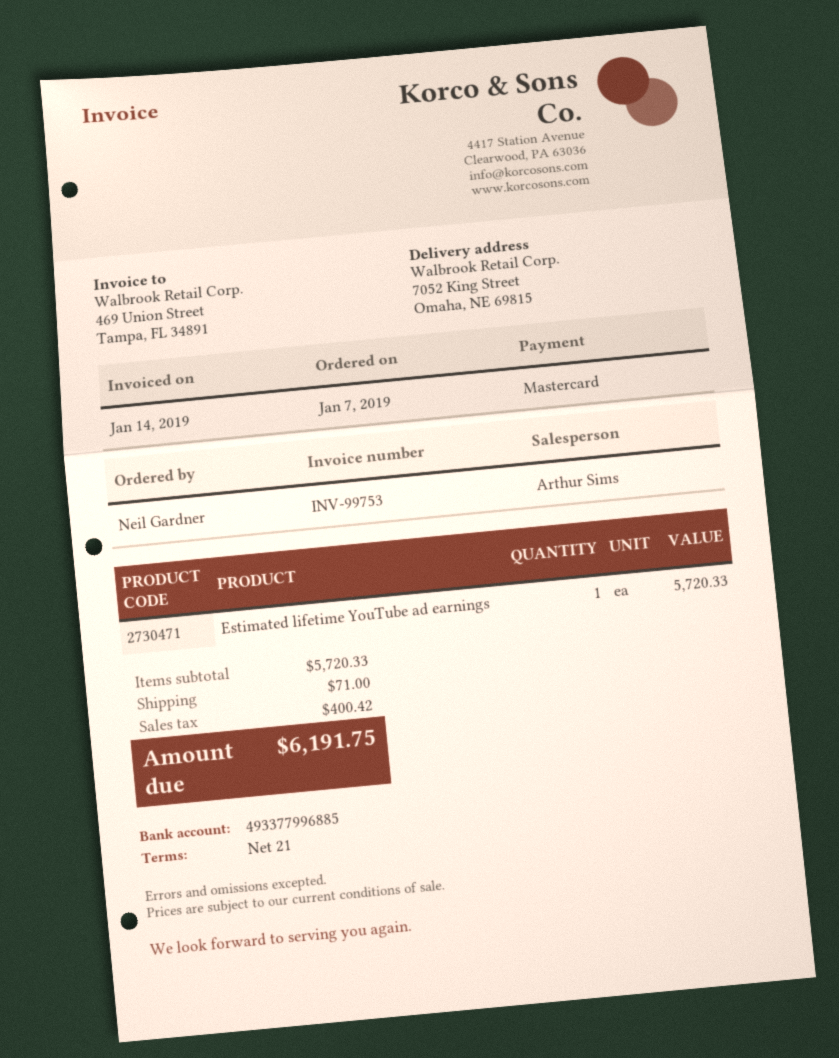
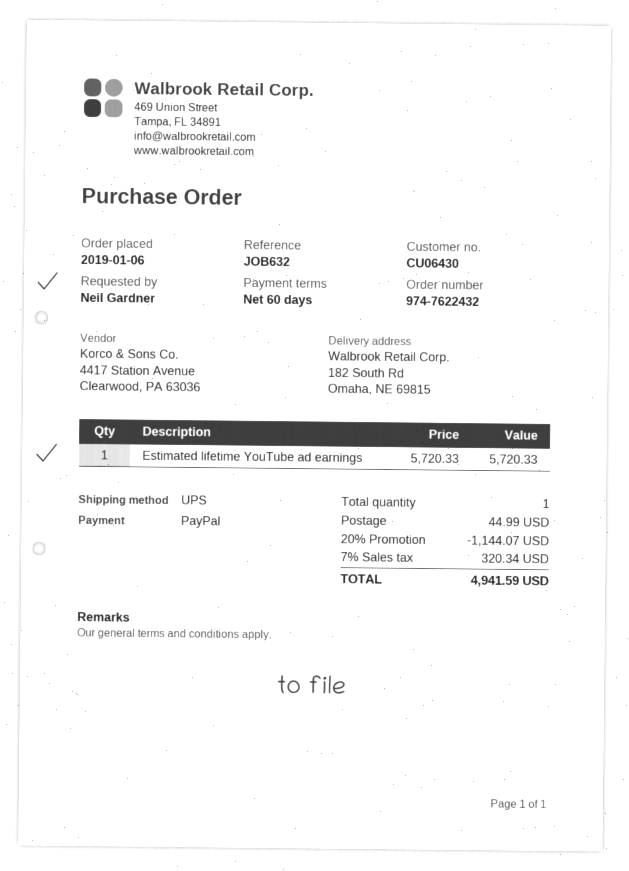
order date: 2019-01-07 -> 2019-01-06
payment terms: 21 days -> 60 days
payment method: Mastercard -> PayPal
ship to: 7052 King Street, Omaha, NE 69815 -> 182 South Rd, Omaha, NE 69815
discount: none -> 20% = 1144.07
shipping: 71.00 -> 44.99
tax: 400.42 -> 320.34
total: 6191.75 -> 4941.59

